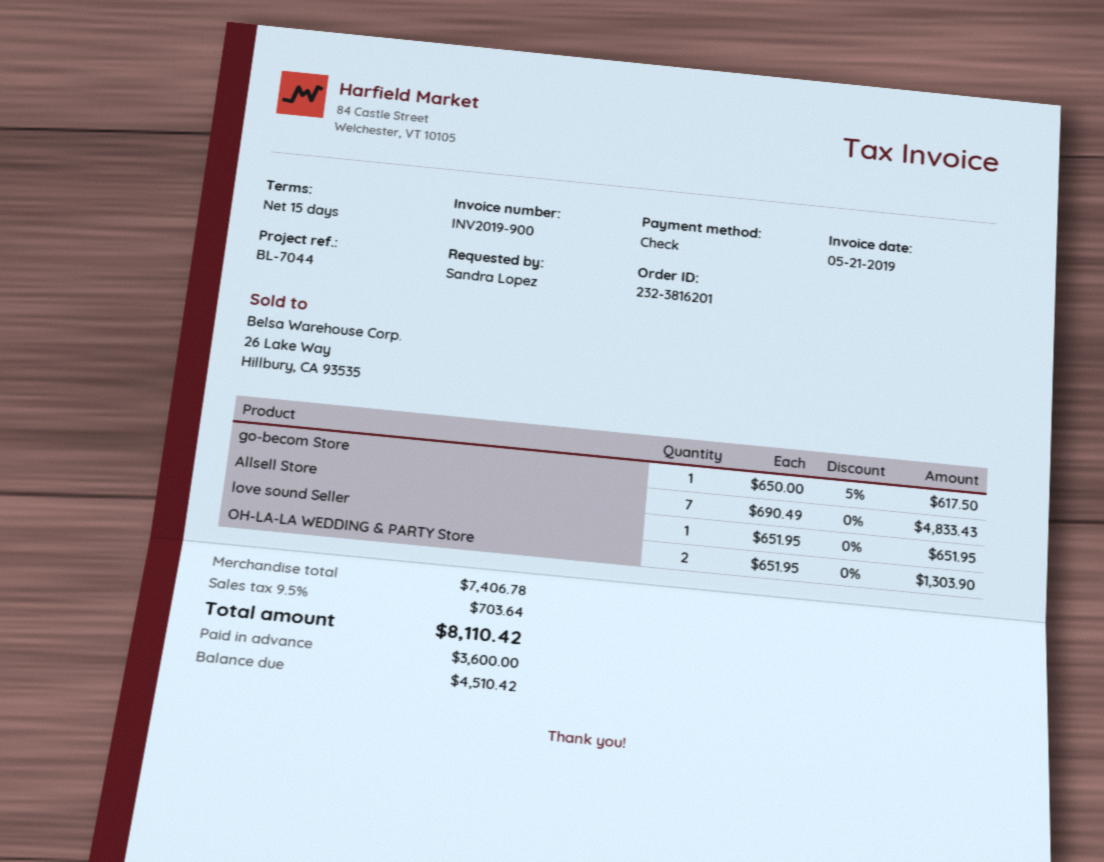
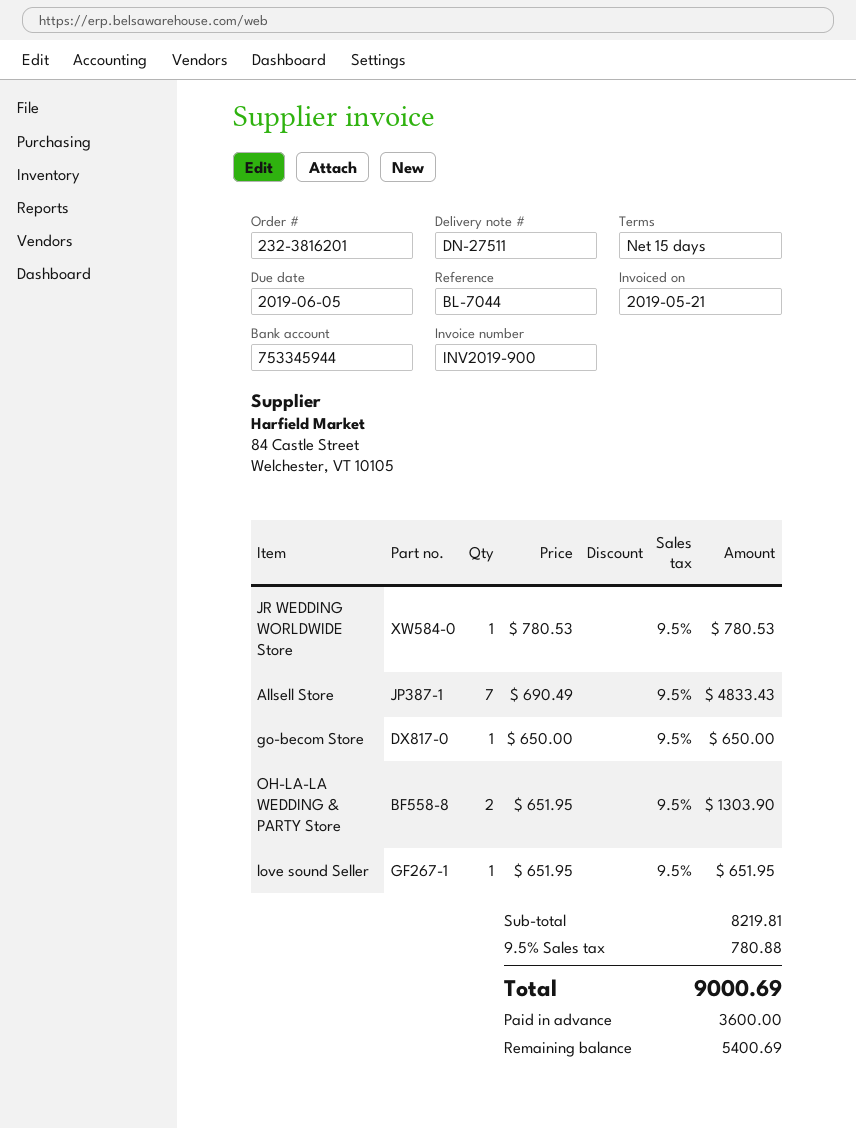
go-becom Store: 1 x 650.00 - 5% = 617.50 -> 1 x 650.00 = 650.00
JR WEDDING WORLDWIDE Store: none -> 1 x 780.53 = 780.53
subtotal: 7406.78 -> 8219.81
tax: 9.5% = 703.64 -> 9.5% = 780.88
total: 8110.42 -> 9000.69
balance: 4510.42 -> 5400.69

